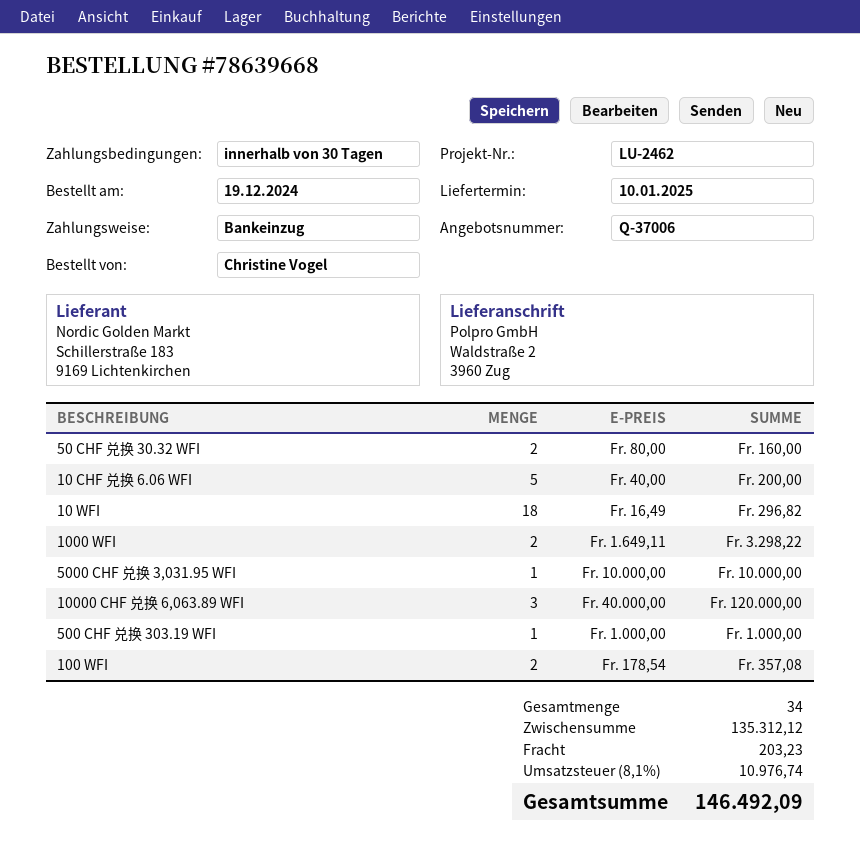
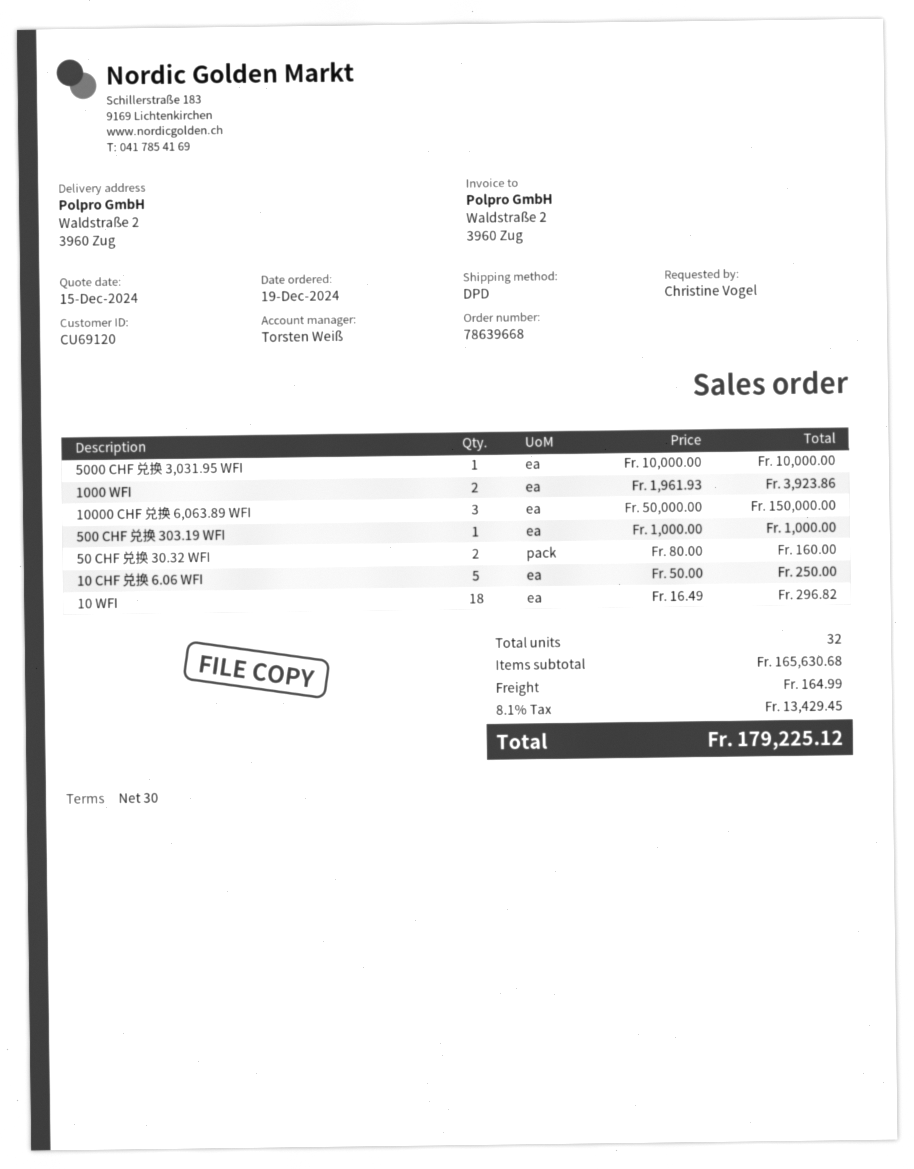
10 CHF 兑换 6.06 WFI: 5 x 40.00 = 200.00 -> 5 x 50.00 = 250.00
1000 WFI: 2 x 1649.11 = 3298.22 -> 2 x 1961.93 = 3923.86
10000 CHF 兑换 6,063.89 WFI: 3 x 40000.00 = 120000.00 -> 3 x 50000.00 = 150000.00
100 WFI: 2 x 178.54 = 357.08 -> none
total quantity: 34 -> 32
subtotal: 135312.12 -> 165630.68
shipping: 203.23 -> 164.99
tax: 8.1% = 10976.74 -> 8.1% = 13429.45
total: 146492.09 -> 179225.12

